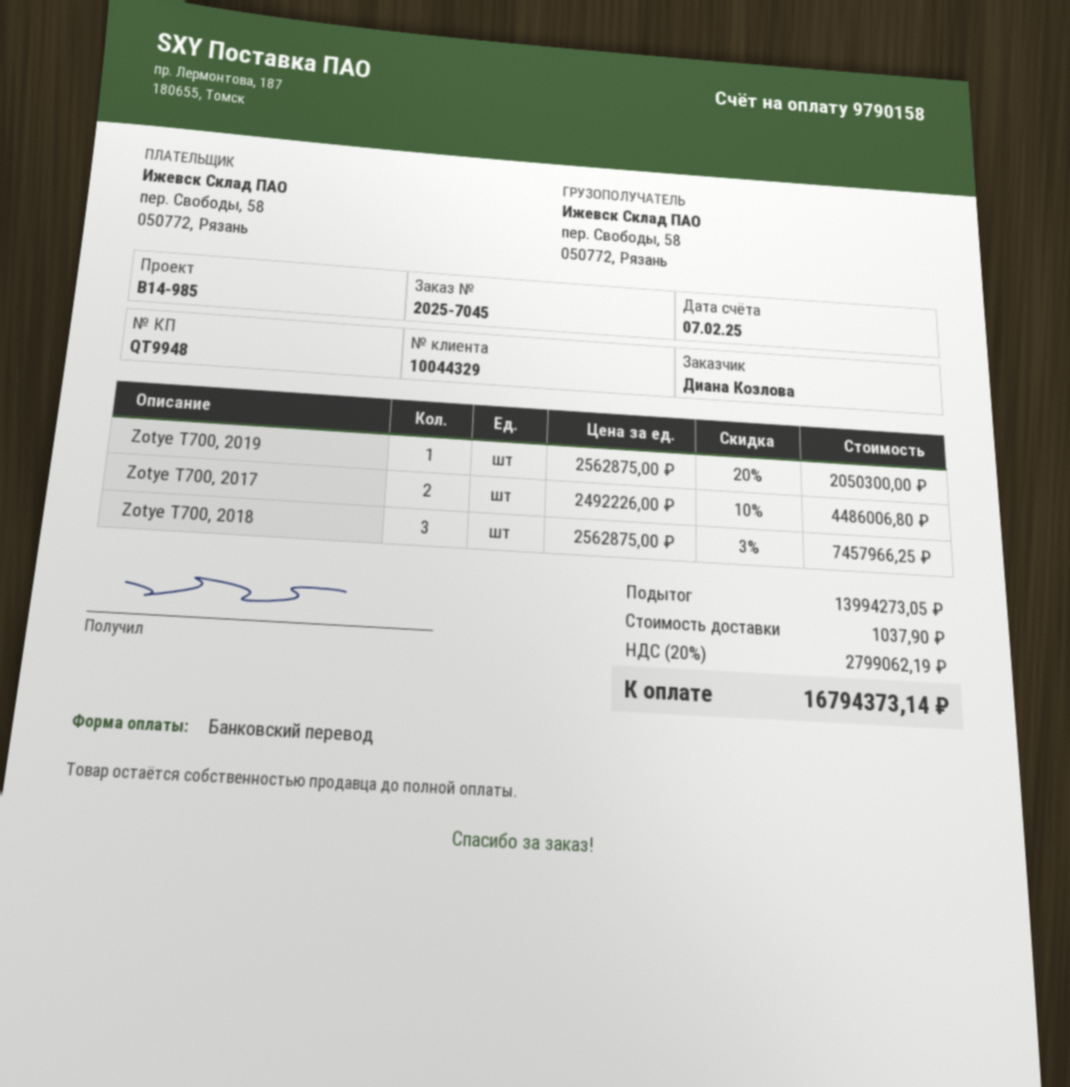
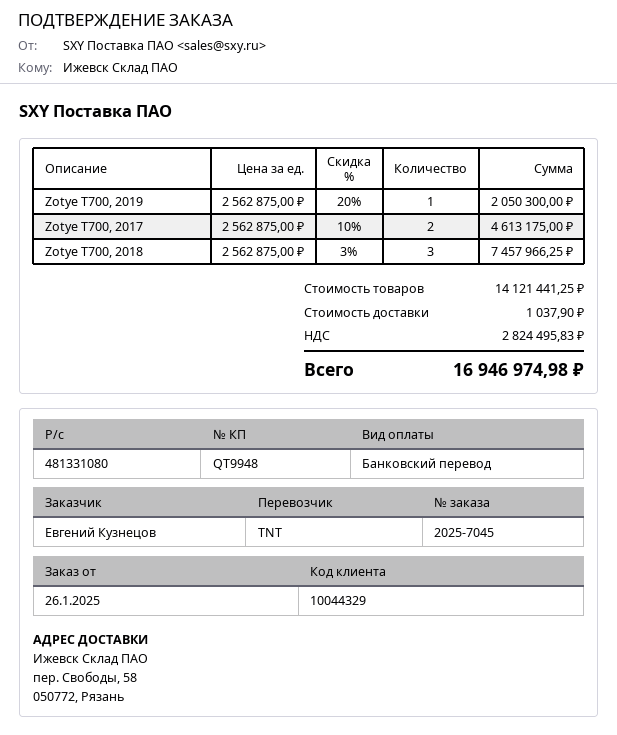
ordered by: Диана Козлова -> Евгений Кузнецов
Zotye T700, 2017: 2 x 2492226.00 - 10% = 4486006.80 -> 2 x 2562875.00 - 10% = 4613175.00
subtotal: 13994273.05 -> 14121441.25
tax: 2799062.19 -> 2824495.83
total: 16794373.14 -> 16946974.98

